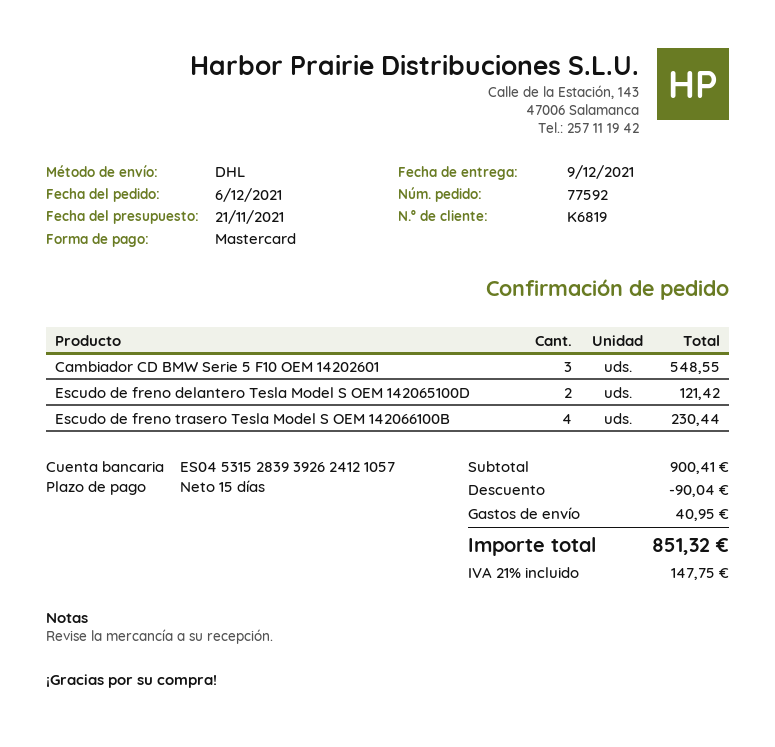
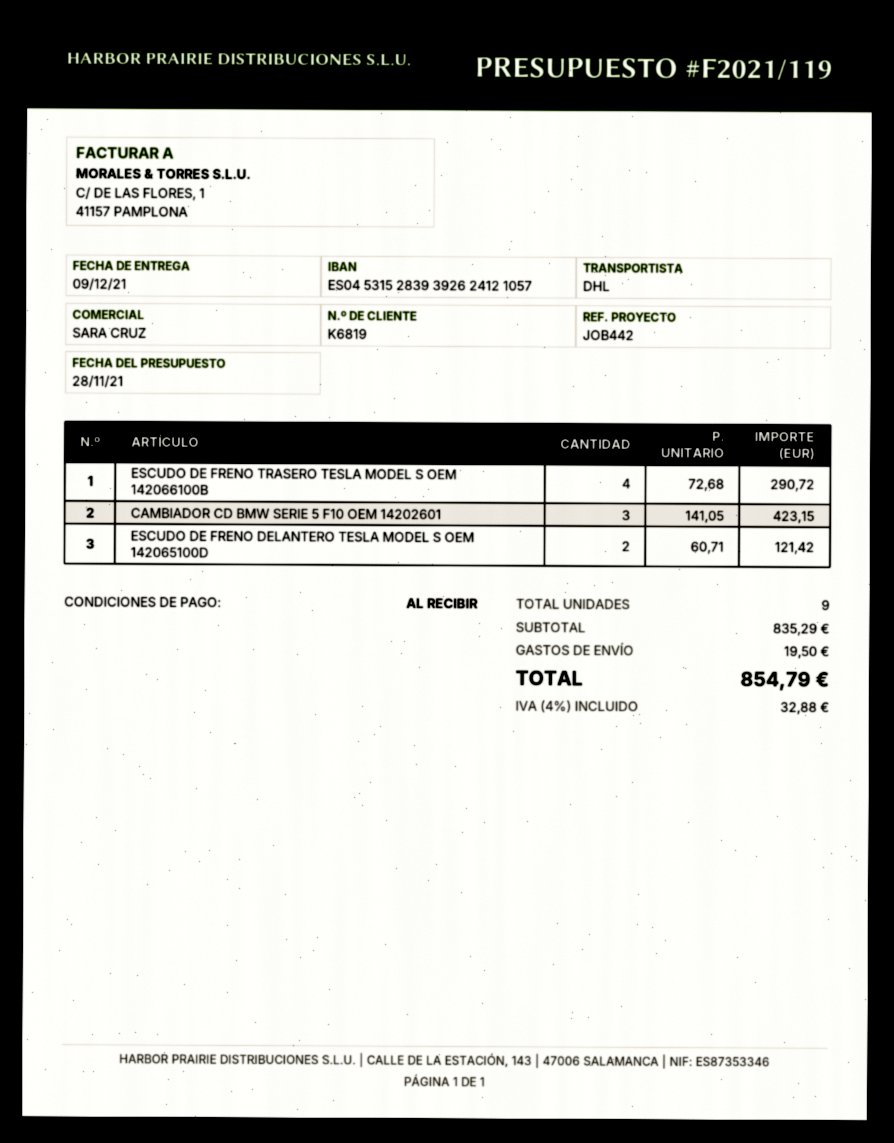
quote date: 2021-11-21 -> 2021-11-28
payment terms: 15 days -> on receipt
Cambiador CD BMW Serie 5 F10 OEM 14202601: 3 for 548.55 -> 3 for 423.15
Escudo de freno trasero Tesla Model S OEM 142066100B: 4 for 230.44 -> 4 for 290.72
subtotal: 900.41 -> 835.29
discount: 90.04 -> none
shipping: 40.95 -> 19.50
tax: 21% = 147.75 -> 4% = 32.88
total: 851.32 -> 854.79

